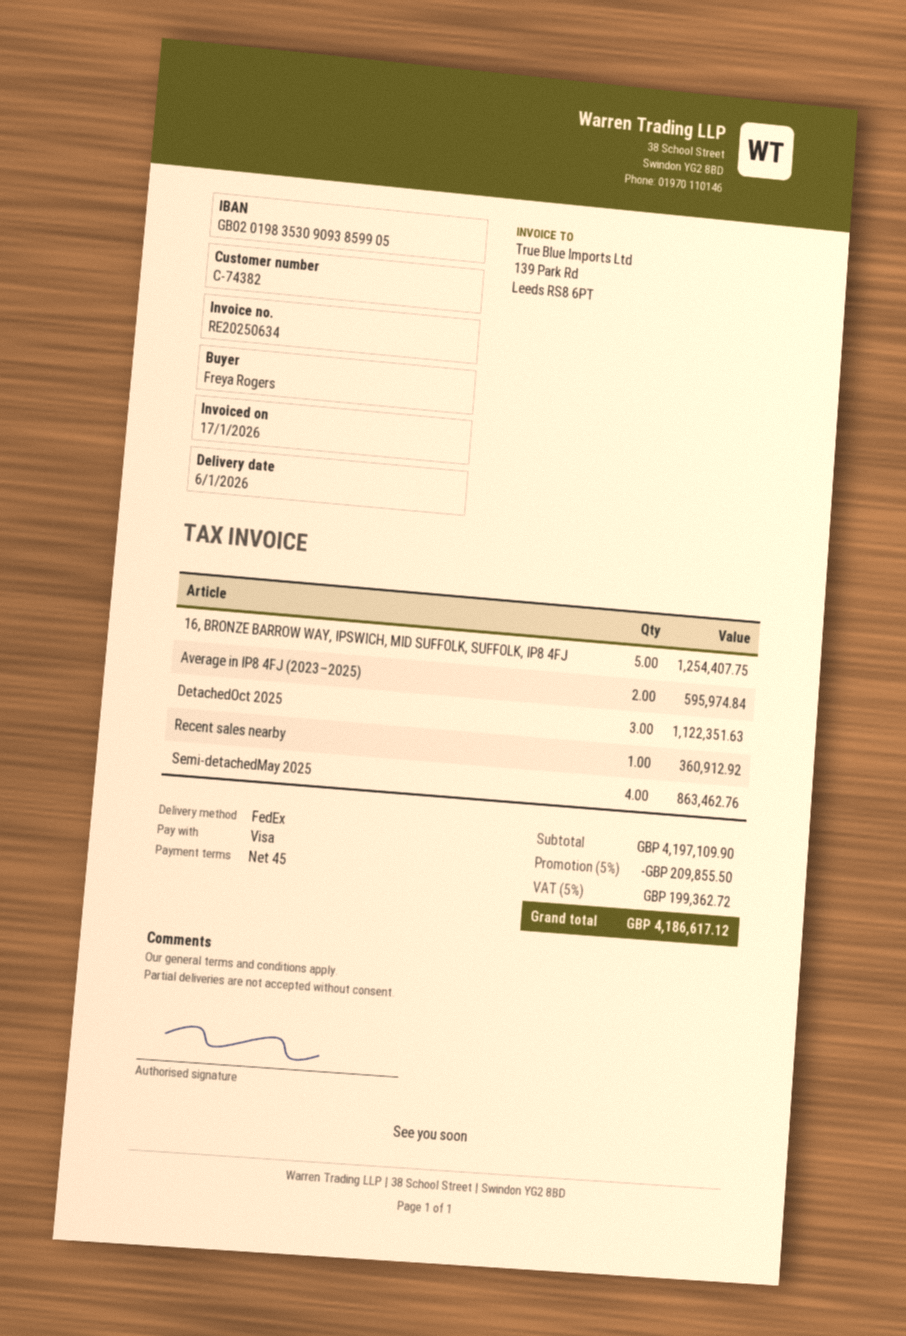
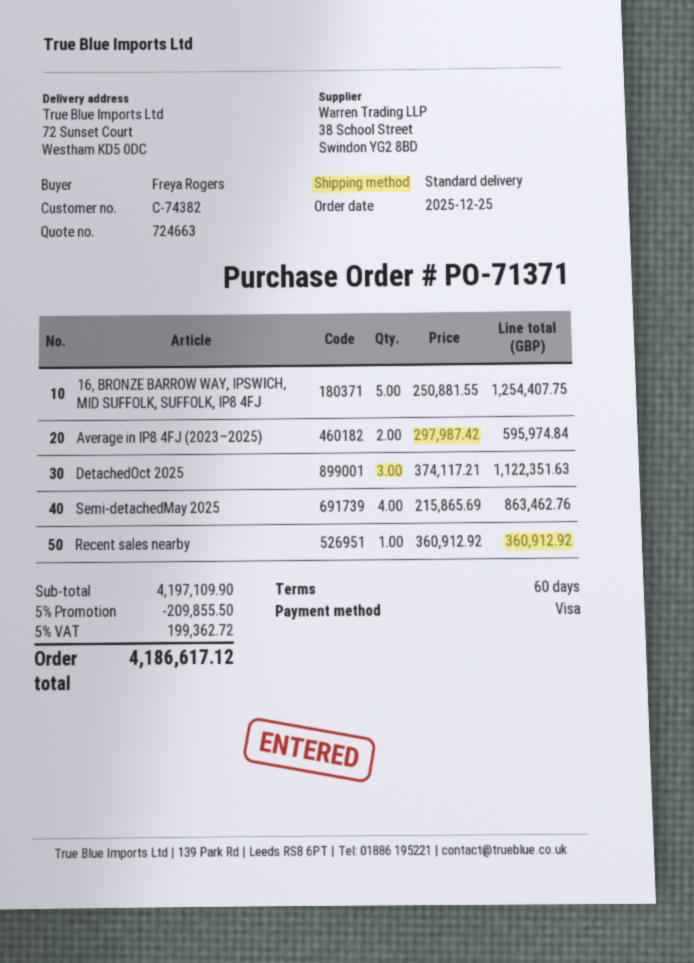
payment terms: 45 days -> 60 days
shipping method: FedEx -> standard

